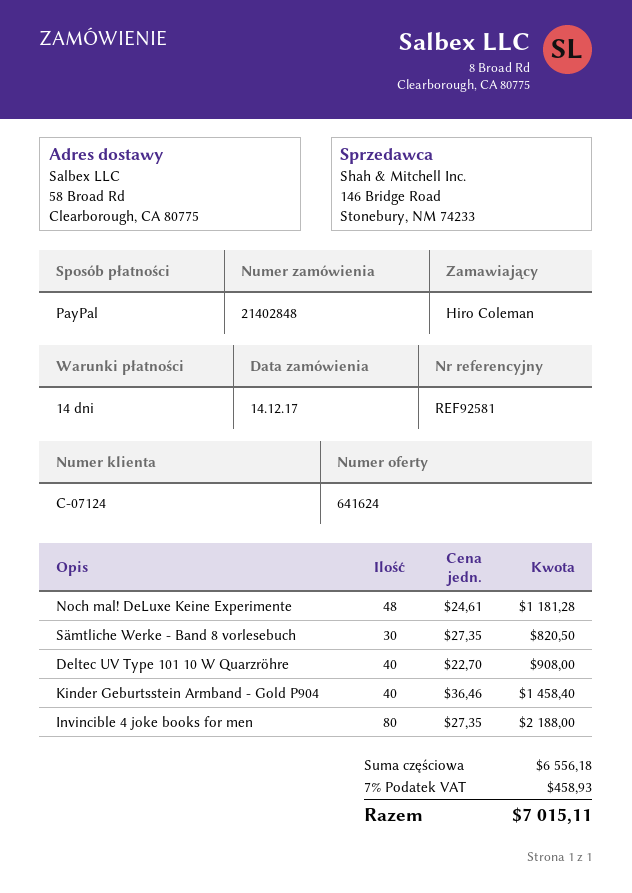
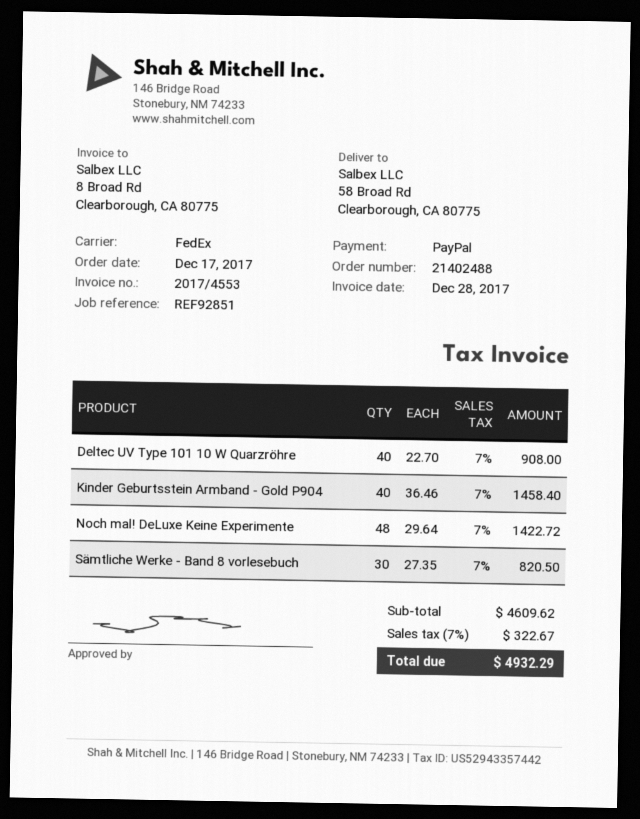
order number: 21402848 -> 21402488
order date: 2017-12-14 -> 2017-12-17
reference: REF92581 -> REF92851
Noch mal! DeLuxe Keine Experimente: 48 x 24.61 = 1181.28 -> 48 x 29.64 = 1422.72
Invincible 4 joke books for men: 80 x 27.35 = 2188.00 -> none
subtotal: 6556.18 -> 4609.62
tax: 7% = 458.93 -> 7% = 322.67
total: 7015.11 -> 4932.29

